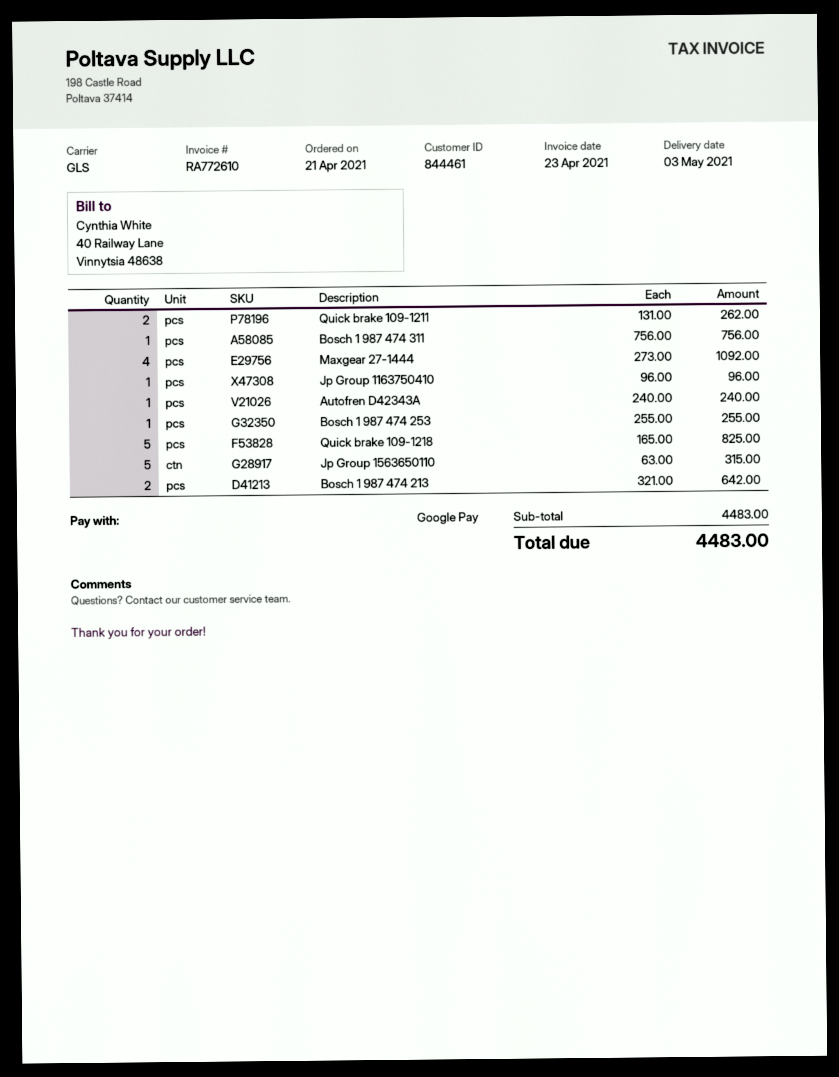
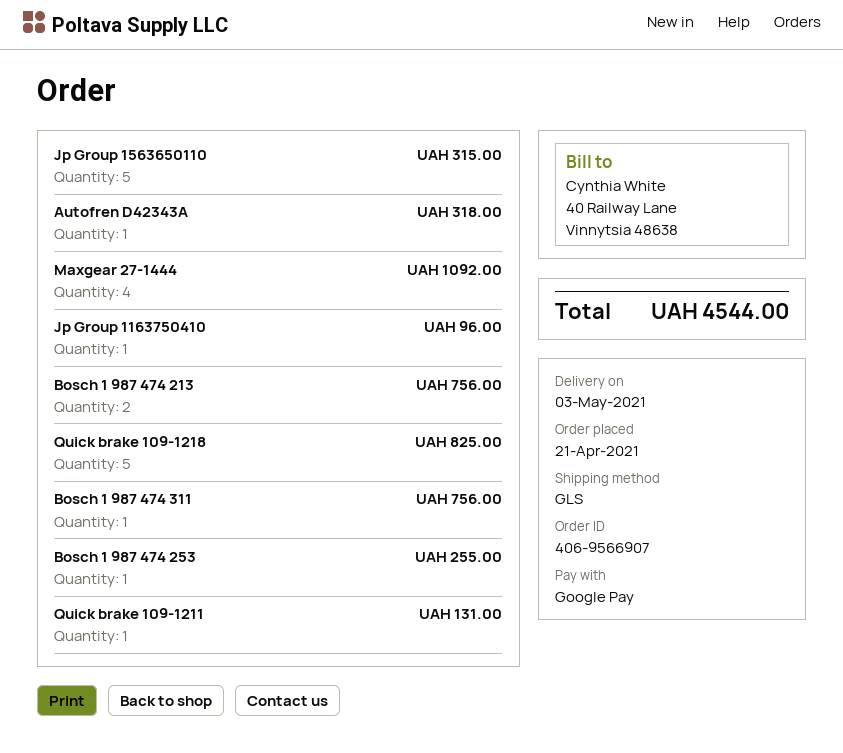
Quick brake 109-1211: 2 for 262.00 -> 1 for 131.00
Autofren D42343A: 1 for 240.00 -> 1 for 318.00
Bosch 1 987 474 213: 2 for 642.00 -> 2 for 756.00
total: 4483.00 -> 4544.00

